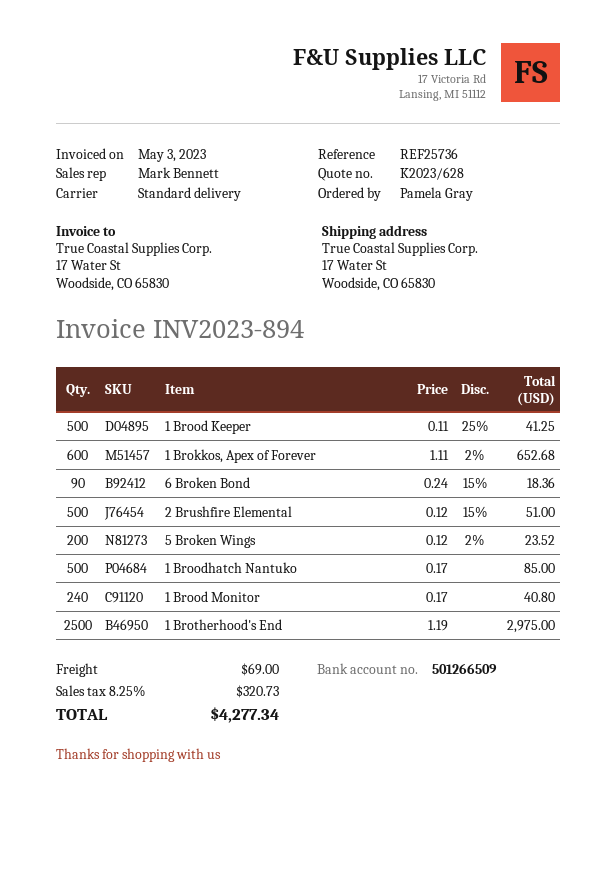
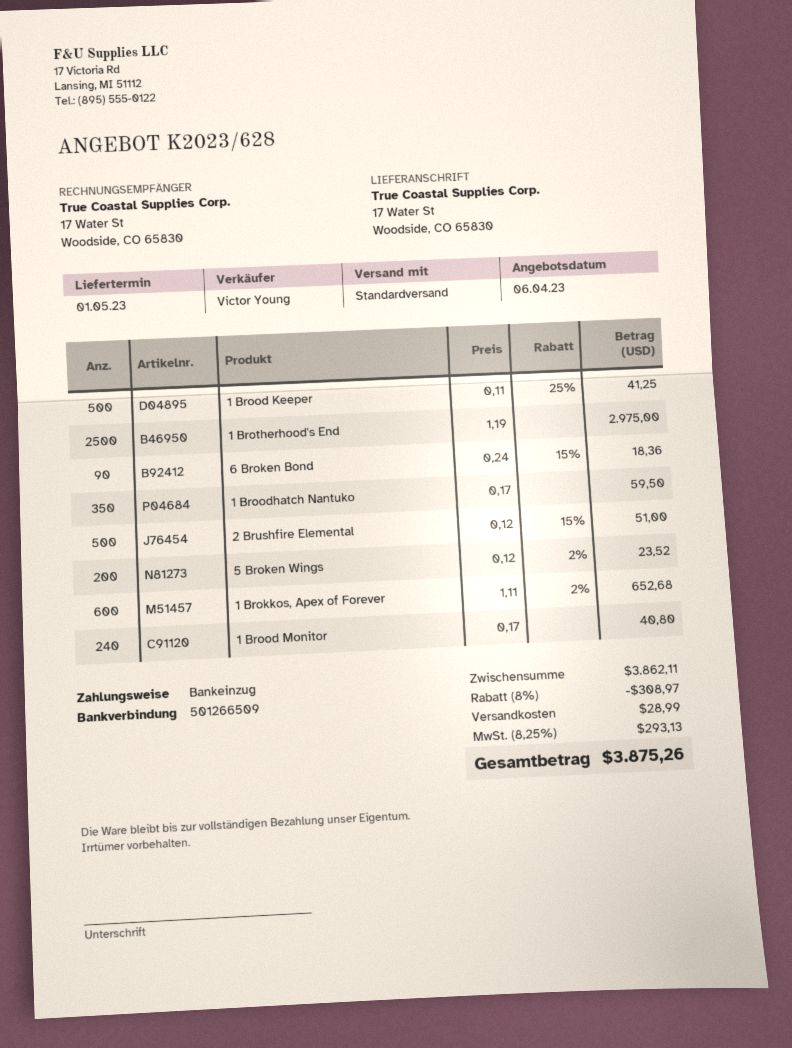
sales rep: Mark Bennett -> Victor Young
1 Broodhatch Nantuko: 500 x 0.17 = 85.00 -> 350 x 0.17 = 59.50
discount: none -> 8% = 308.97
shipping: 69.00 -> 28.99
tax: 8.25% = 320.73 -> 8.25% = 293.13
total: 4277.34 -> 3875.26

